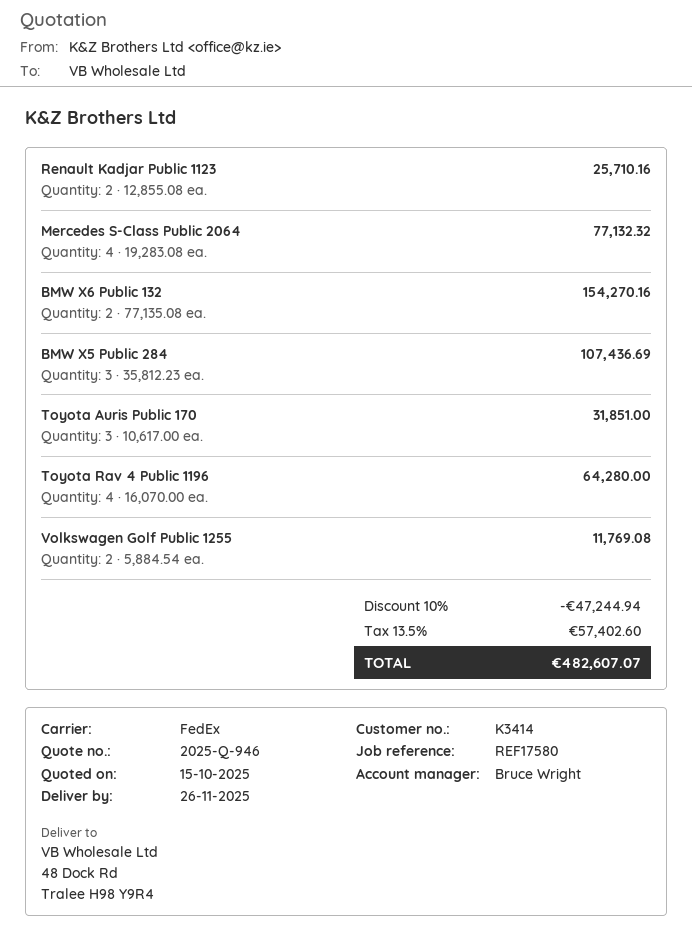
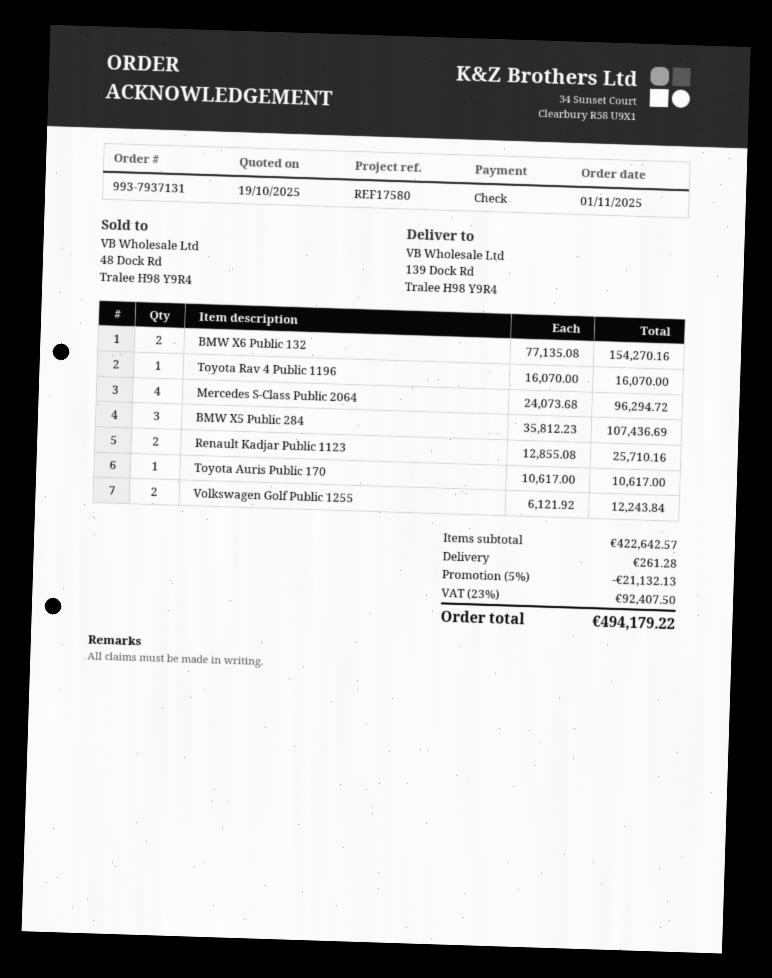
quote date: 2025-10-15 -> 2025-10-19
ship to: 48 Dock Rd, Tralee H98 Y9R4 -> 139 Dock Rd, Tralee H98 Y9R4
Mercedes S-Class Public 2064: 4 x 19283.08 = 77132.32 -> 4 x 24073.68 = 96294.72
Toyota Auris Public 170: 3 x 10617.00 = 31851.00 -> 1 x 10617.00 = 10617.00
Toyota Rav 4 Public 1196: 4 x 16070.00 = 64280.00 -> 1 x 16070.00 = 16070.00
Volkswagen Golf Public 1255: 2 x 5884.54 = 11769.08 -> 2 x 6121.92 = 12243.84
discount: 10% = 47244.94 -> 5% = 21132.13
shipping: none -> 261.28
tax: 13.5% = 57402.60 -> 23% = 92407.50
total: 482607.07 -> 494179.22

